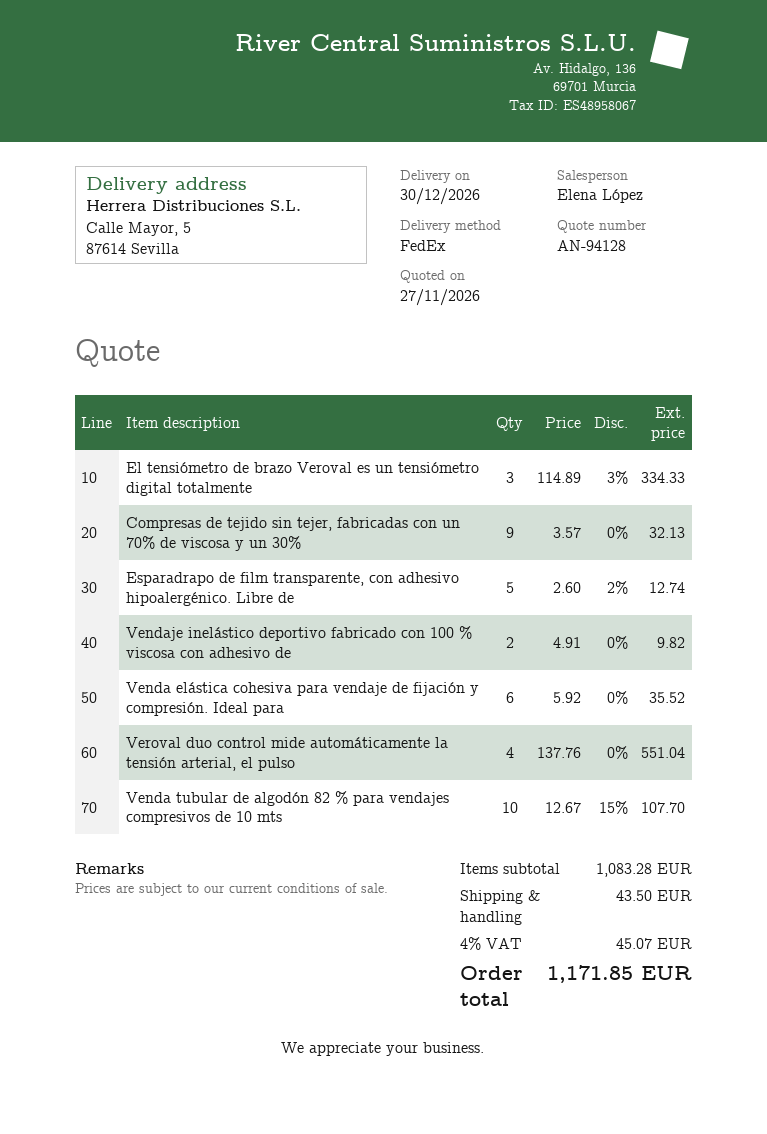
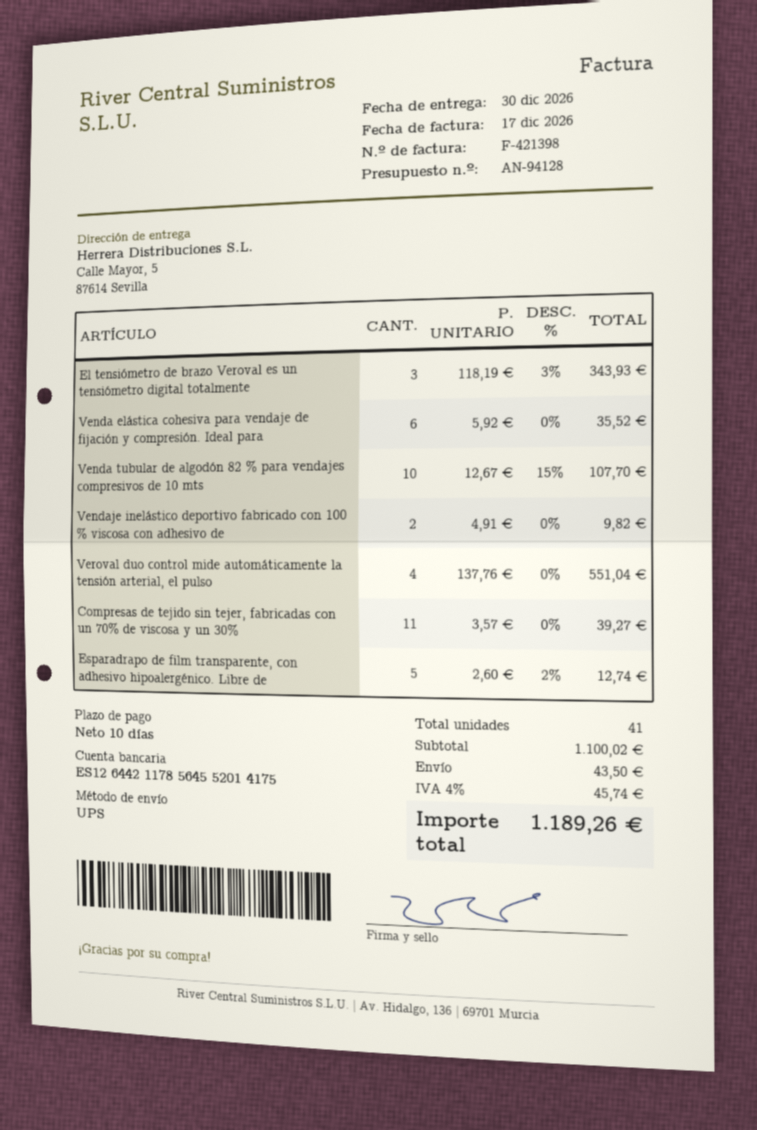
shipping method: FedEx -> UPS
El tensiómetro de brazo Veroval es un tensiómetro digital totalmente: 3 x 114.89 - 3% = 334.33 -> 3 x 118.19 - 3% = 343.93
Compresas de tejido sin tejer, fabricadas con un 70% de viscosa y un 30%: 9 x 3.57 = 32.13 -> 11 x 3.57 = 39.27
subtotal: 1083.28 -> 1100.02
tax: 4% = 45.07 -> 4% = 45.74
total: 1171.85 -> 1189.26

